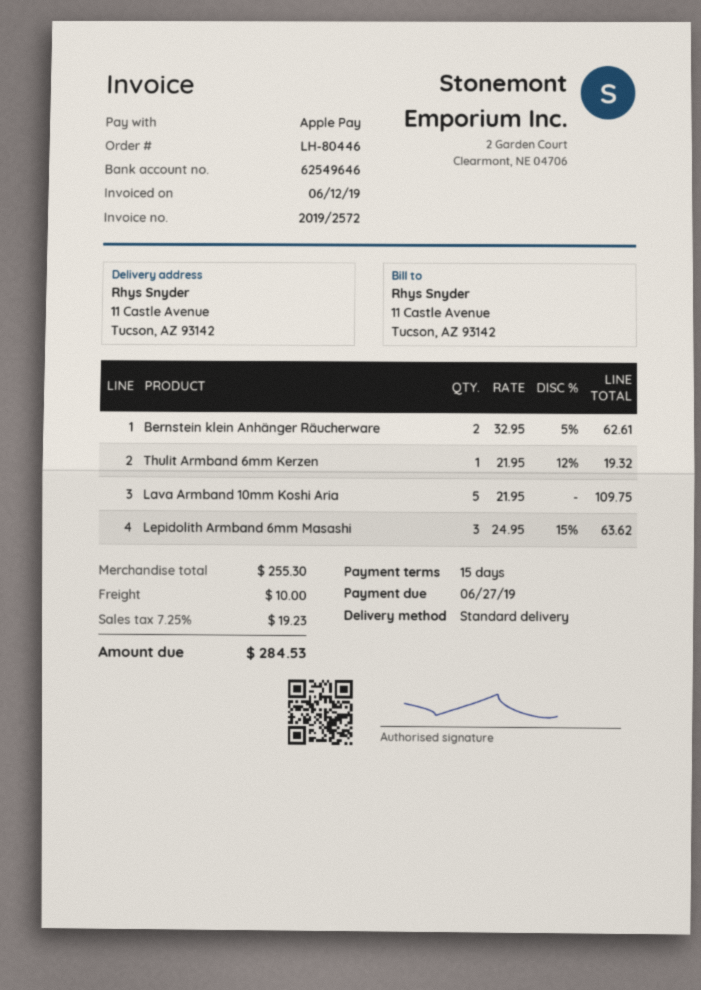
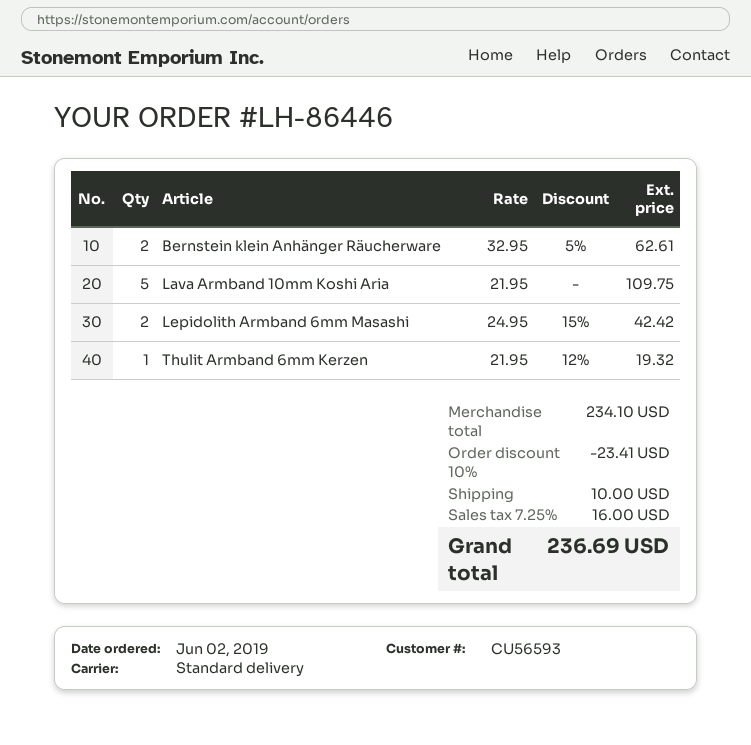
order number: LH-80446 -> LH-86446
Lepidolith Armband 6mm Masashi: 3 x 24.95 - 15% = 63.62 -> 2 x 24.95 - 15% = 42.42
subtotal: 255.30 -> 234.10
discount: none -> 10% = 23.41
tax: 7.25% = 19.23 -> 7.25% = 16.00
total: 284.53 -> 236.69

